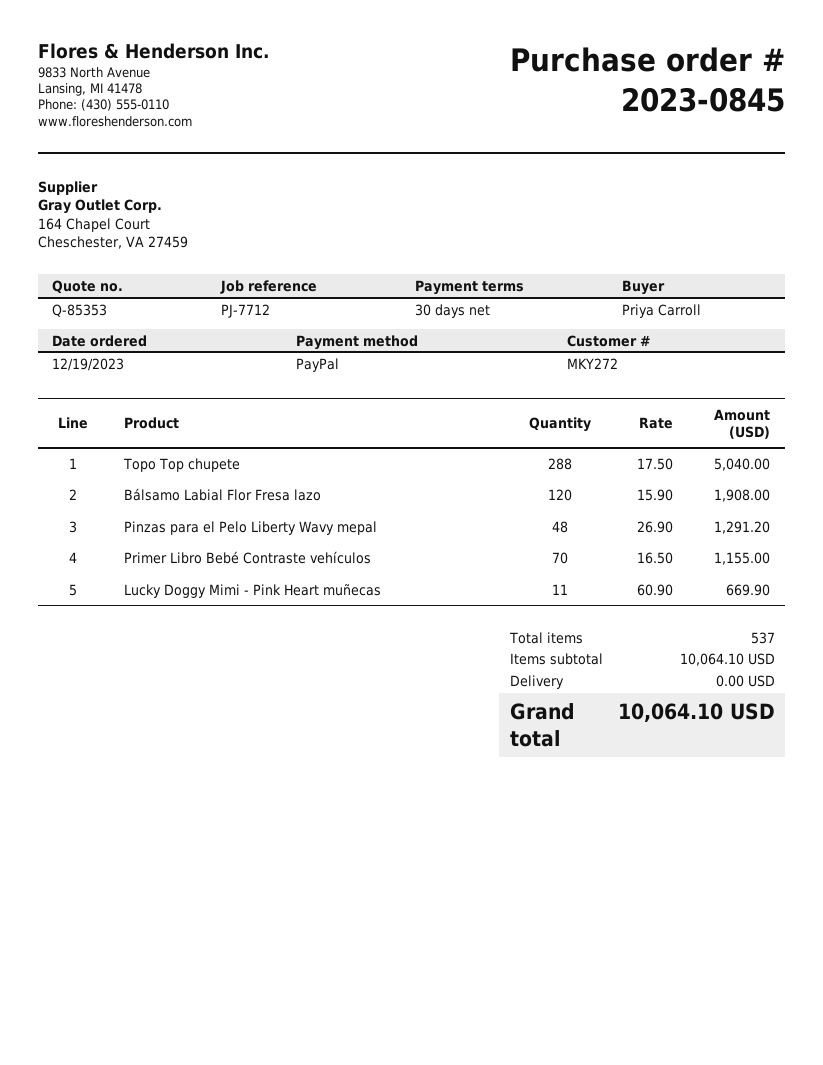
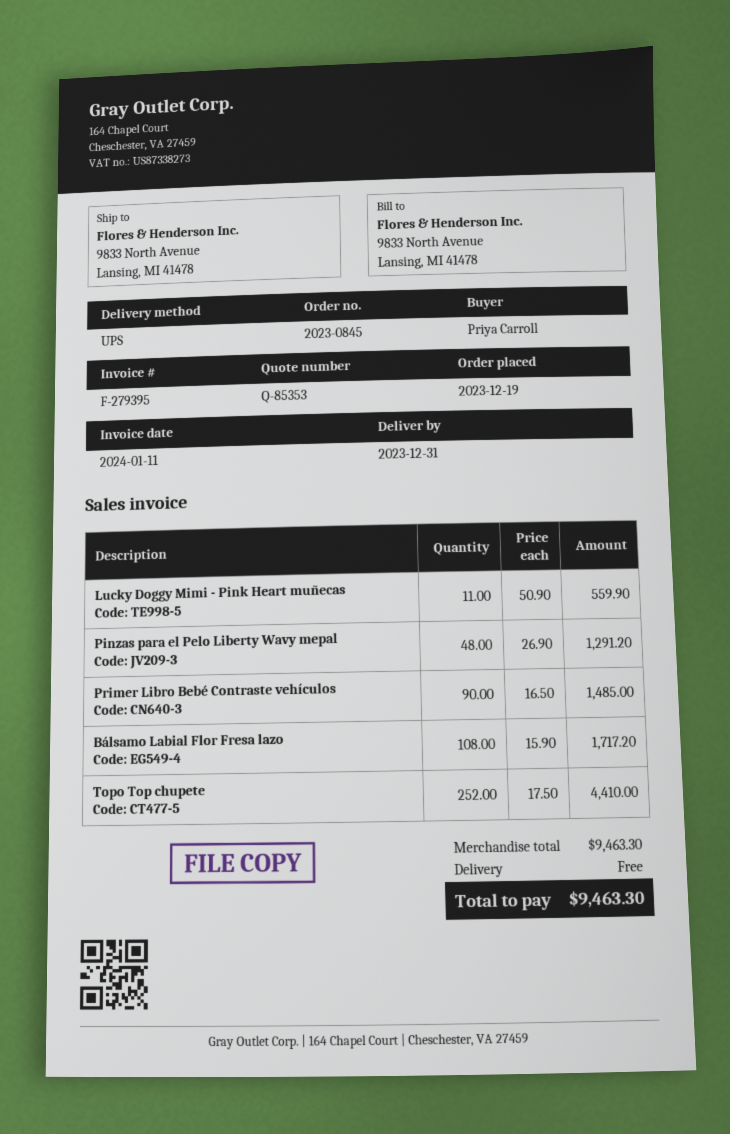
Topo Top chupete: 288 x 17.50 = 5040.00 -> 252 x 17.50 = 4410.00
Bálsamo Labial Flor Fresa lazo: 120 x 15.90 = 1908.00 -> 108 x 15.90 = 1717.20
Primer Libro Bebé Contraste vehículos: 70 x 16.50 = 1155.00 -> 90 x 16.50 = 1485.00
Lucky Doggy Mimi - Pink Heart muñecas: 11 x 60.90 = 669.90 -> 11 x 50.90 = 559.90
subtotal: 10064.10 -> 9463.30
total: 10064.10 -> 9463.30

